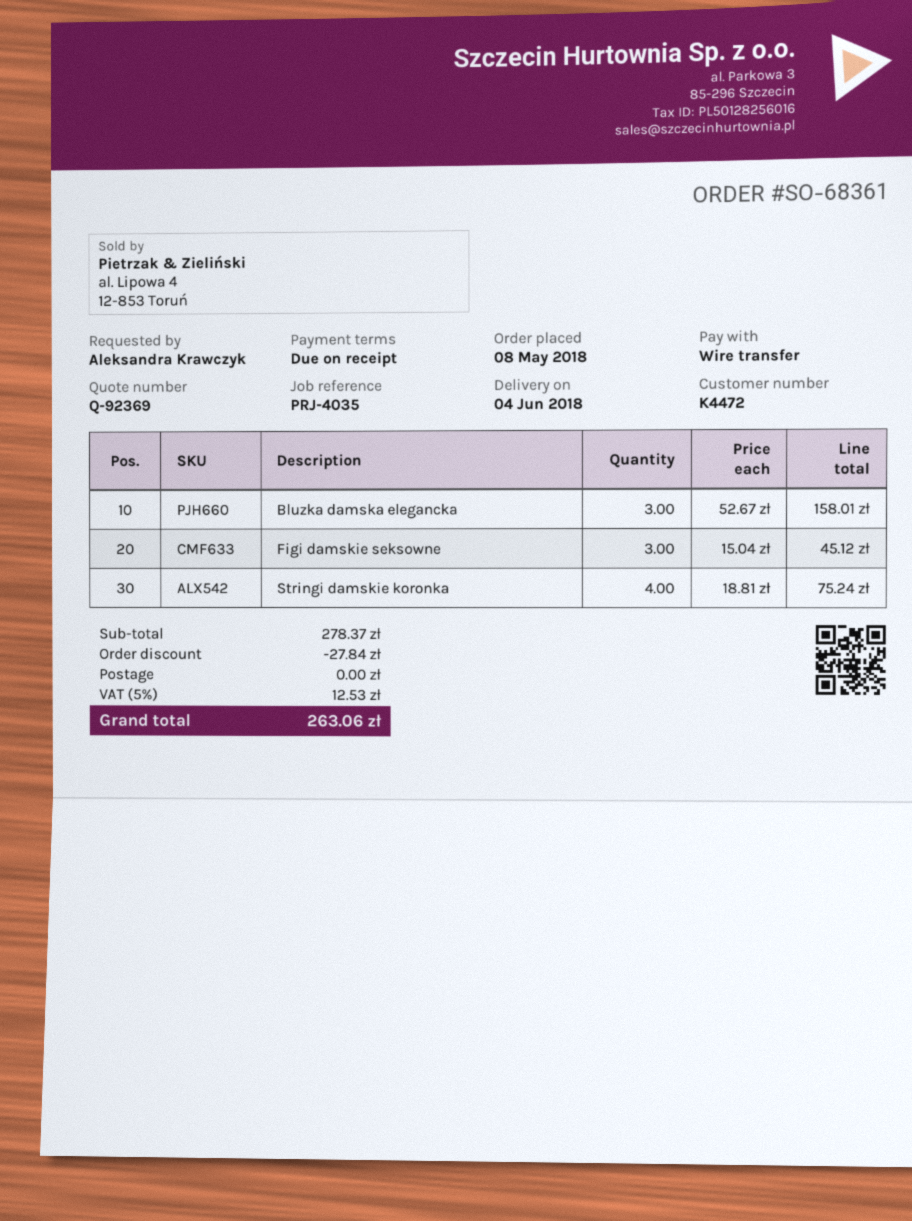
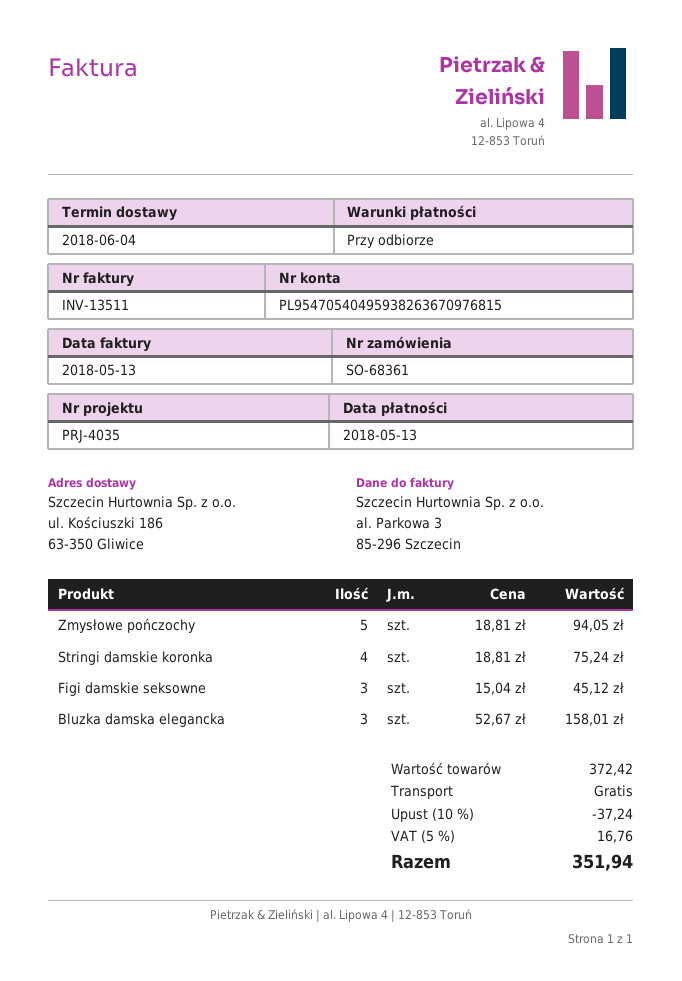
Zmysłowe pończochy: none -> 5 x 18.81 = 94.05
subtotal: 278.37 -> 372.42
discount: 27.84 -> 37.24
tax: 5% = 12.53 -> 5% = 16.76
total: 263.06 -> 351.94

